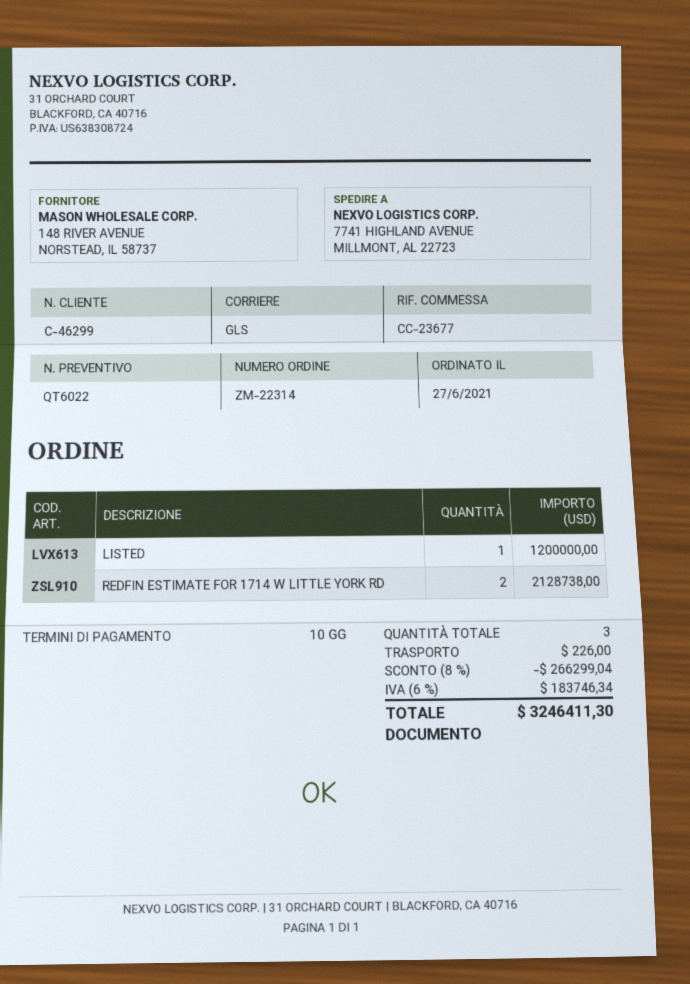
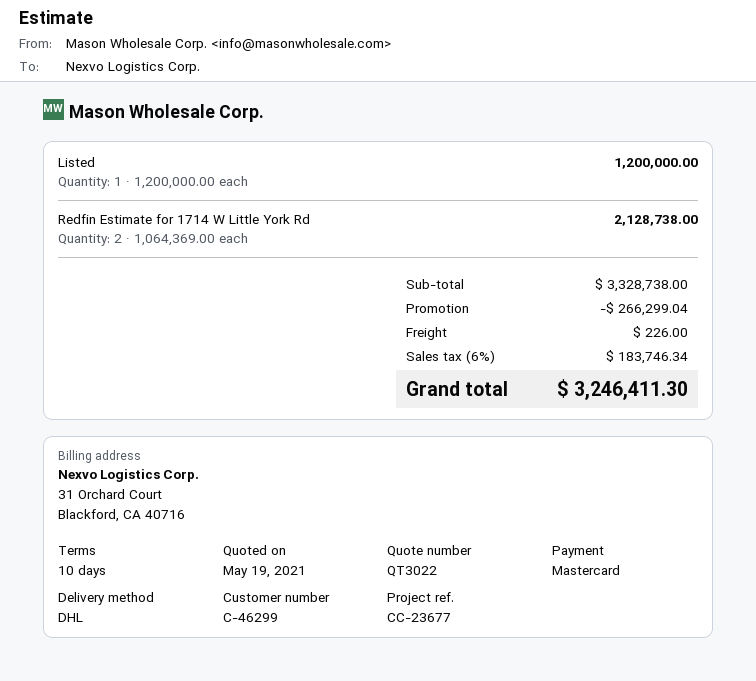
quote number: QT6022 -> QT3022
shipping method: GLS -> DHL

